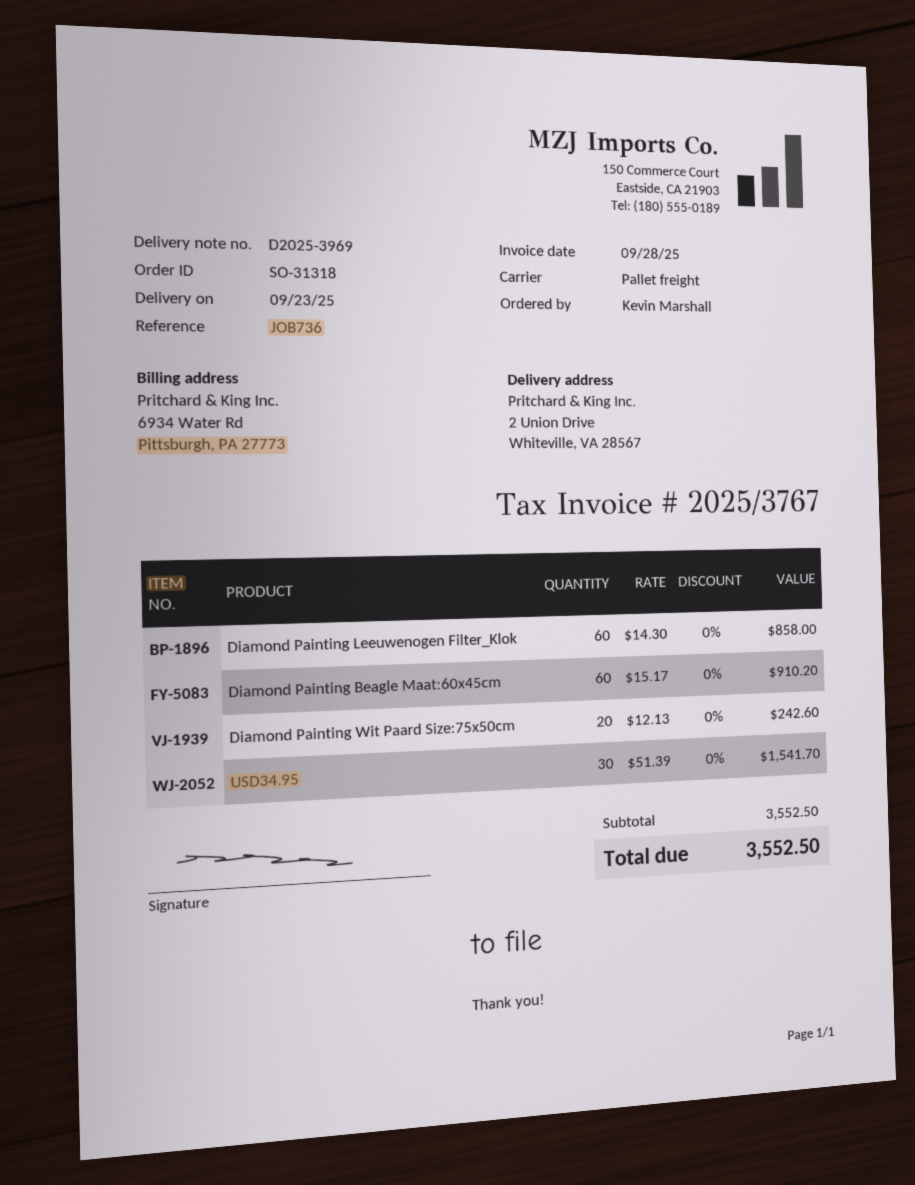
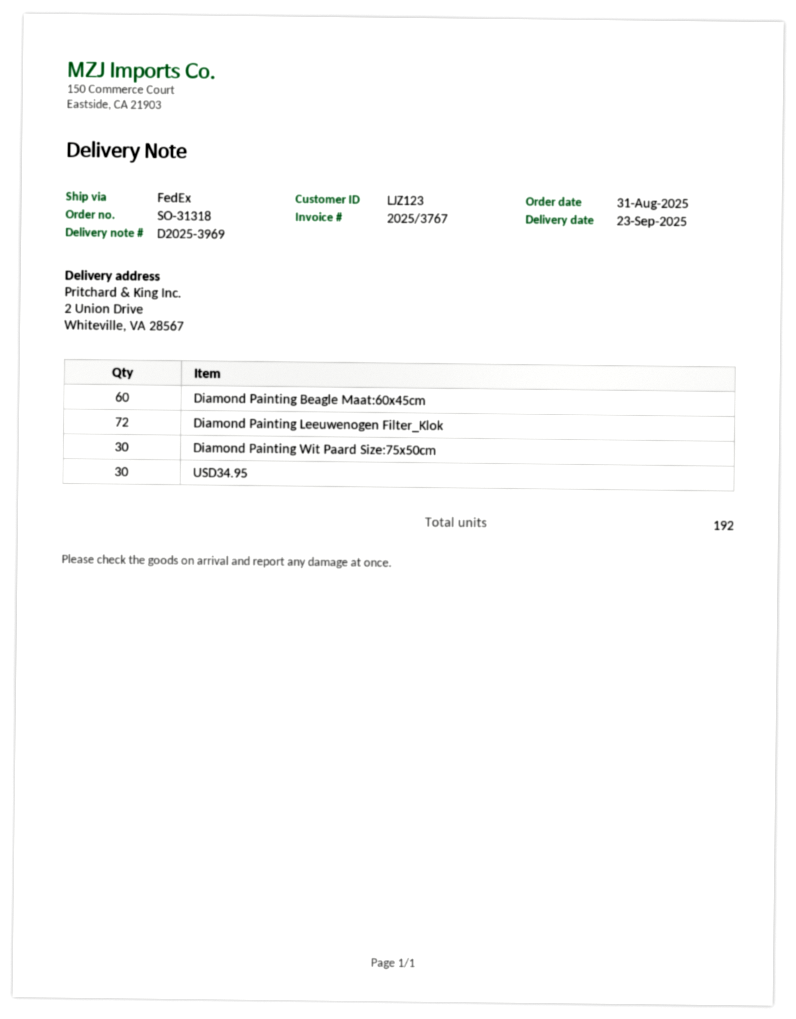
shipping method: pallet freight -> FedEx
Diamond Painting Leeuwenogen Filter_Klok: 60 -> 72
Diamond Painting Wit Paard Size:75x50cm: 20 -> 30

